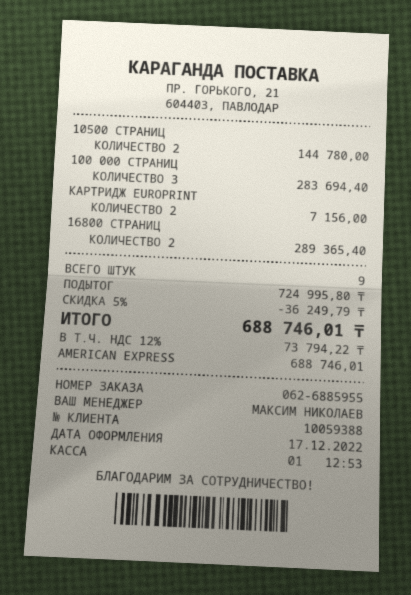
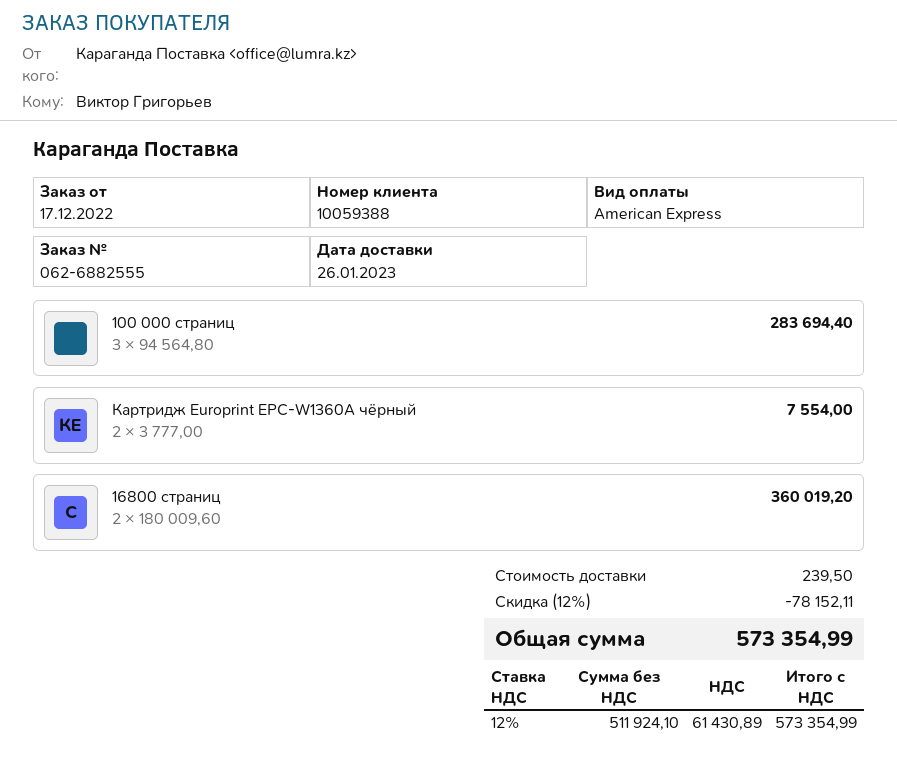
order number: 062-6885955 -> 062-6882555
10500 СТРАНИЦ: 2 for 144780.00 -> none
КАРТРИДЖ EUROPRINT: 2 for 7156.00 -> 2 for 7554.00
16800 СТРАНИЦ: 2 for 289365.40 -> 2 for 360019.20
discount: 5% = 36249.79 -> 12% = 78152.11
shipping: none -> 239.50
tax: 12% = 73794.22 -> 12% = 61430.89
total: 688746.01 -> 573354.99

